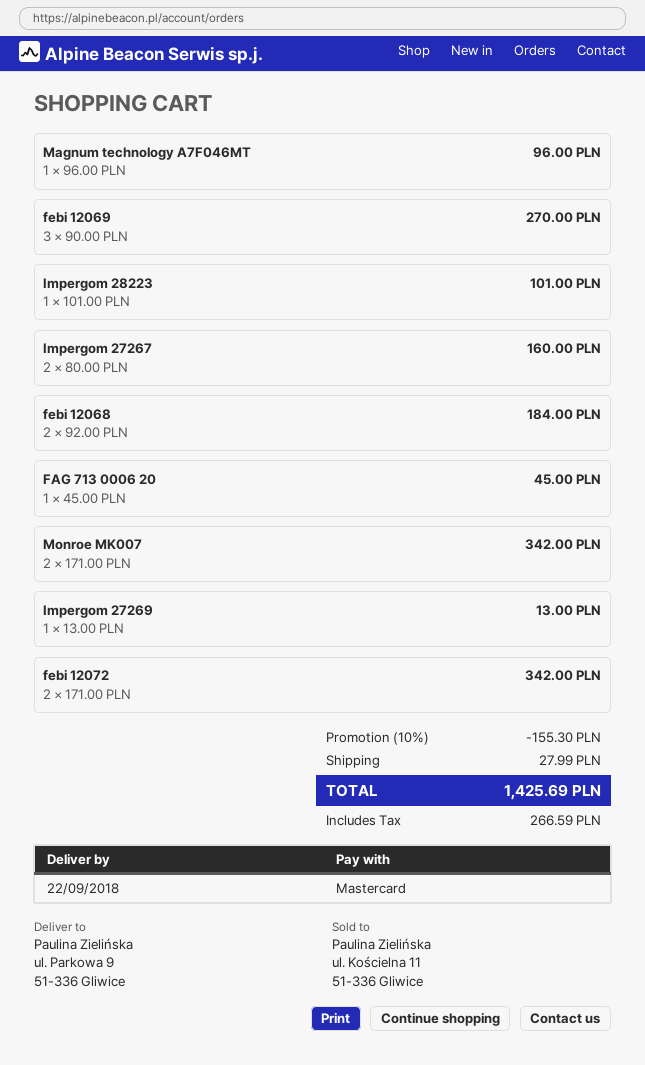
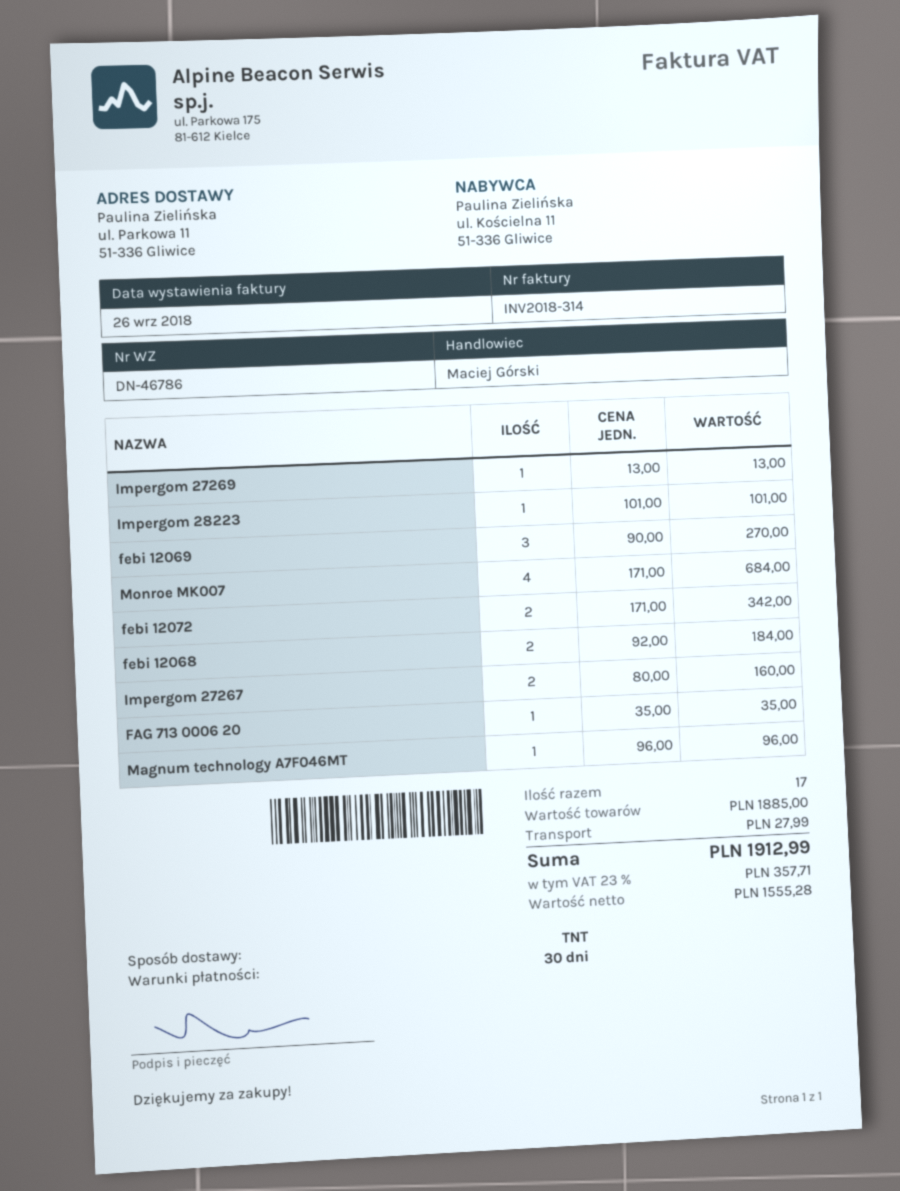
ship to: ul. Parkowa 9, 51-336 Gliwice -> ul. Parkowa 11, 51-336 Gliwice
FAG 713 0006 20: 1 x 45.00 = 45.00 -> 1 x 35.00 = 35.00
Monroe MK007: 2 x 171.00 = 342.00 -> 4 x 171.00 = 684.00
discount: 10% = 155.30 -> none
tax: 266.59 -> 357.71
total: 1425.69 -> 1912.99

